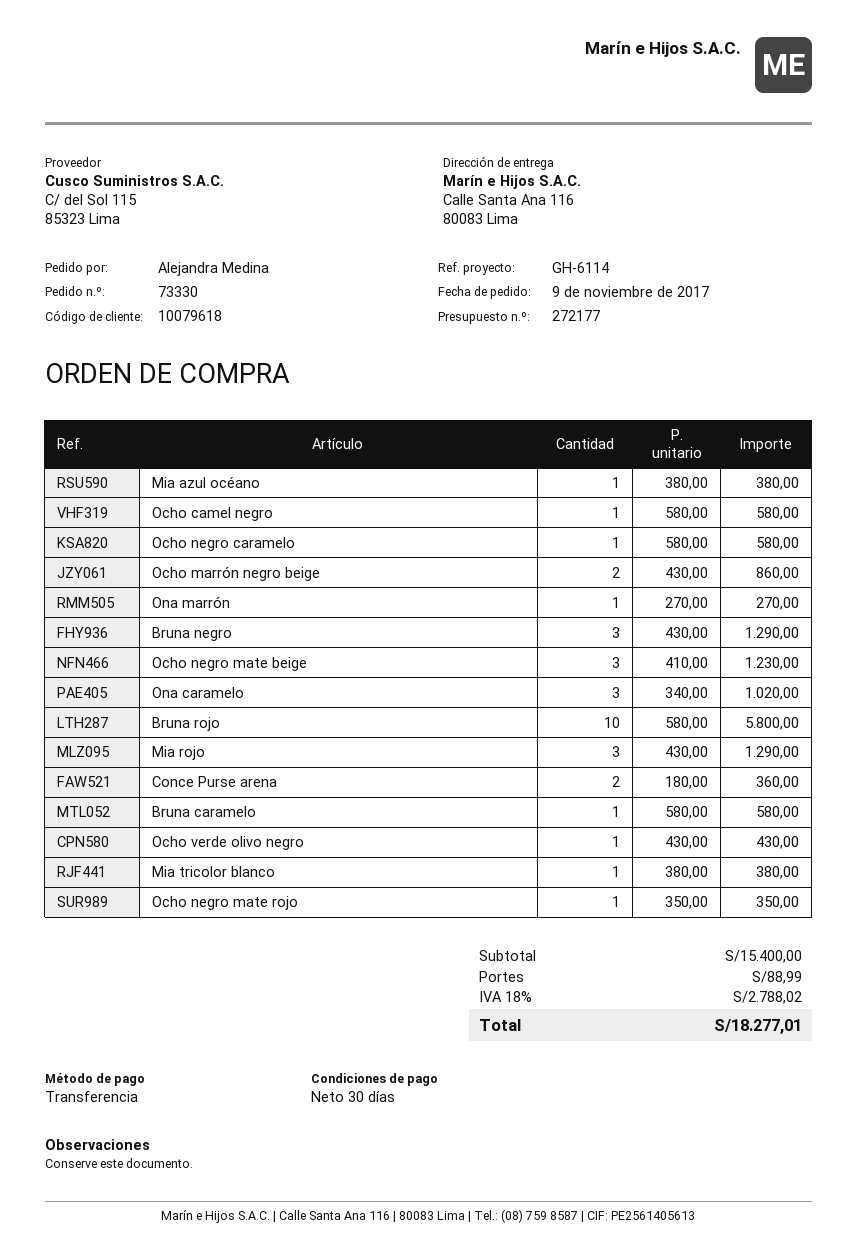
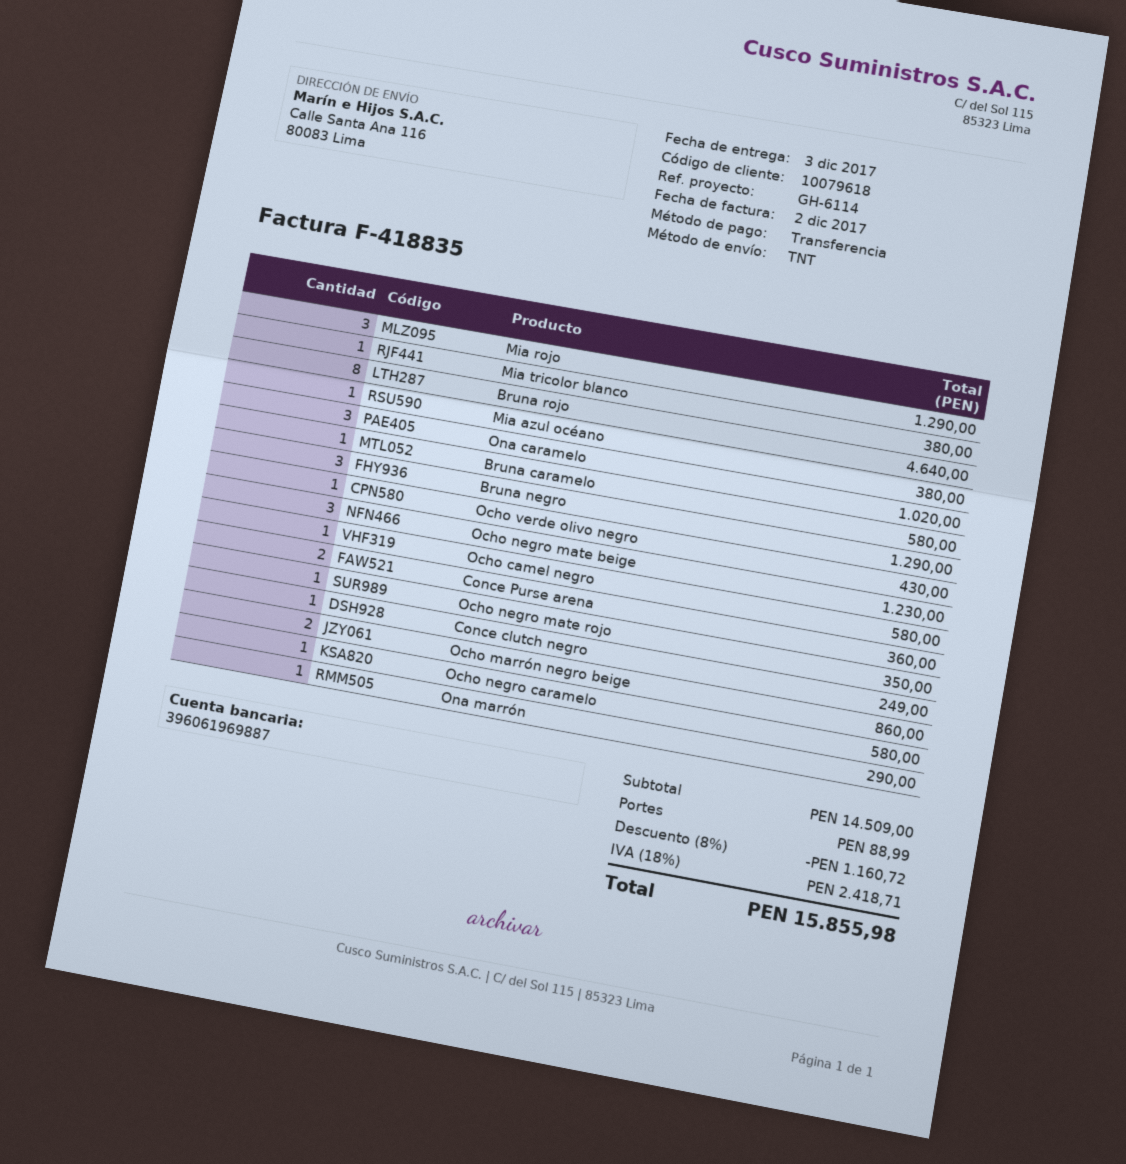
Ona marrón: 1 for 270.00 -> 1 for 290.00
Bruna rojo: 10 for 5800.00 -> 8 for 4640.00
Conce clutch negro: none -> 1 for 249.00
subtotal: 15400.00 -> 14509.00
discount: none -> 8% = 1160.72
tax: 18% = 2788.02 -> 18% = 2418.71
total: 18277.01 -> 15855.98

